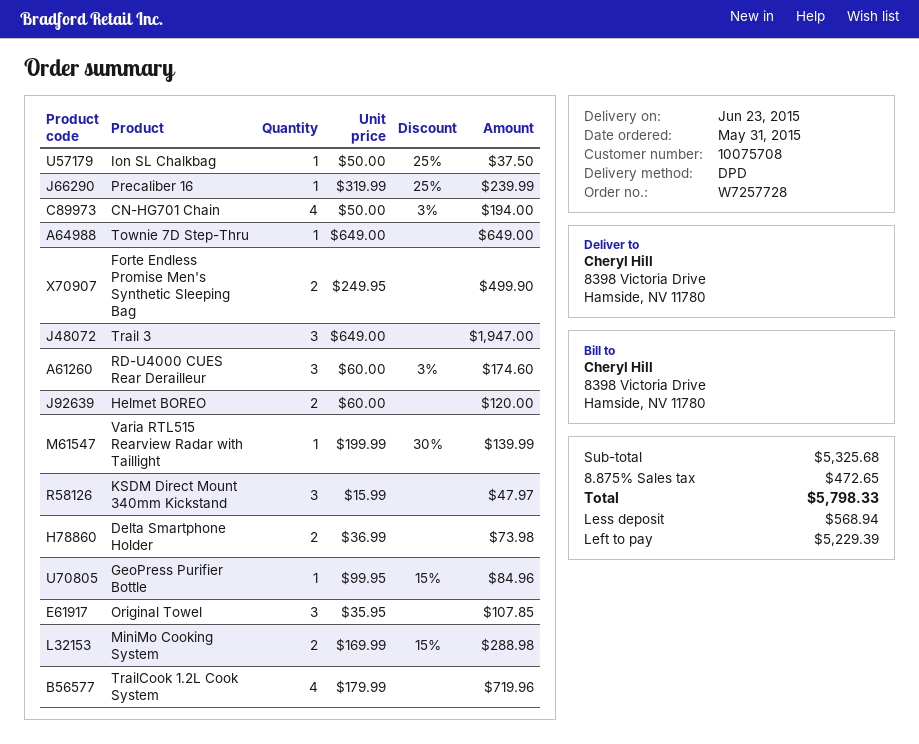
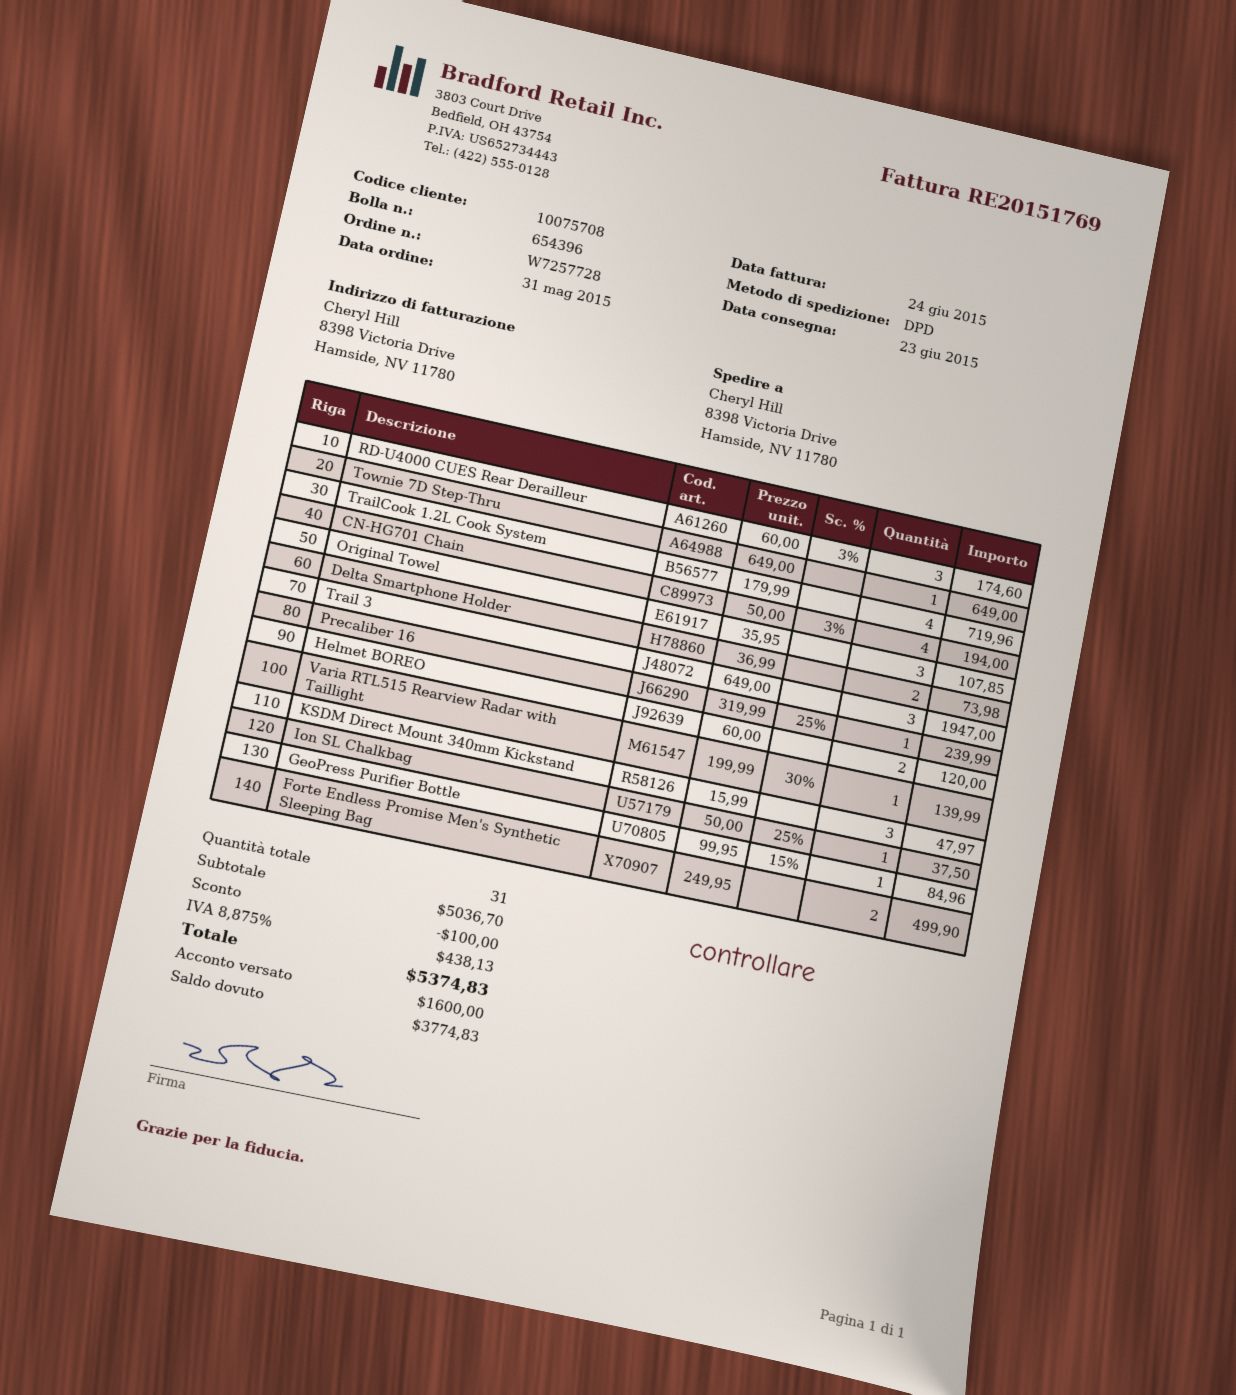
MiniMo Cooking System: 2 x 169.99 - 15% = 288.98 -> none
subtotal: 5325.68 -> 5036.70
discount: none -> 100.00
tax: 8.875% = 472.65 -> 8.875% = 438.13
total: 5798.33 -> 5374.83
deposit: 568.94 -> 1600.00
balance: 5229.39 -> 3774.83

